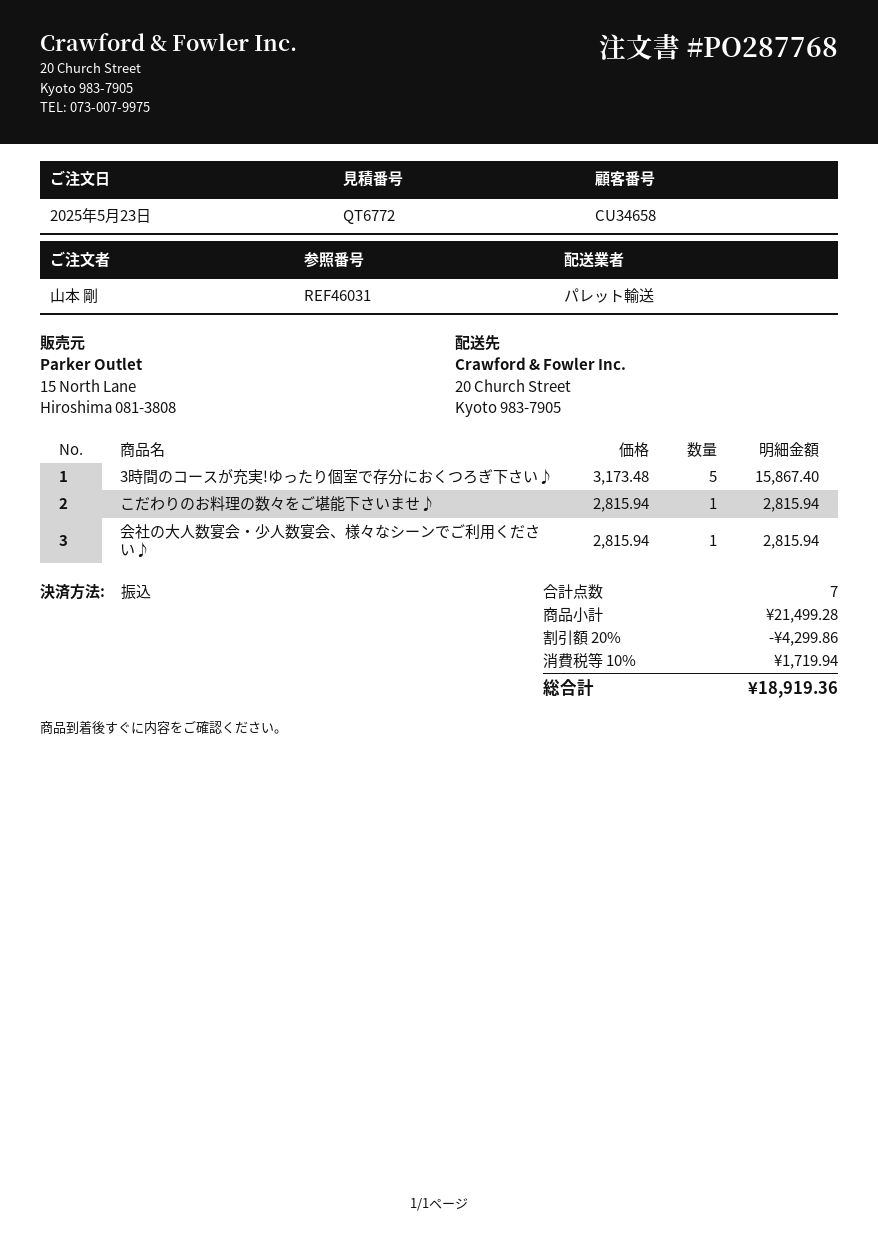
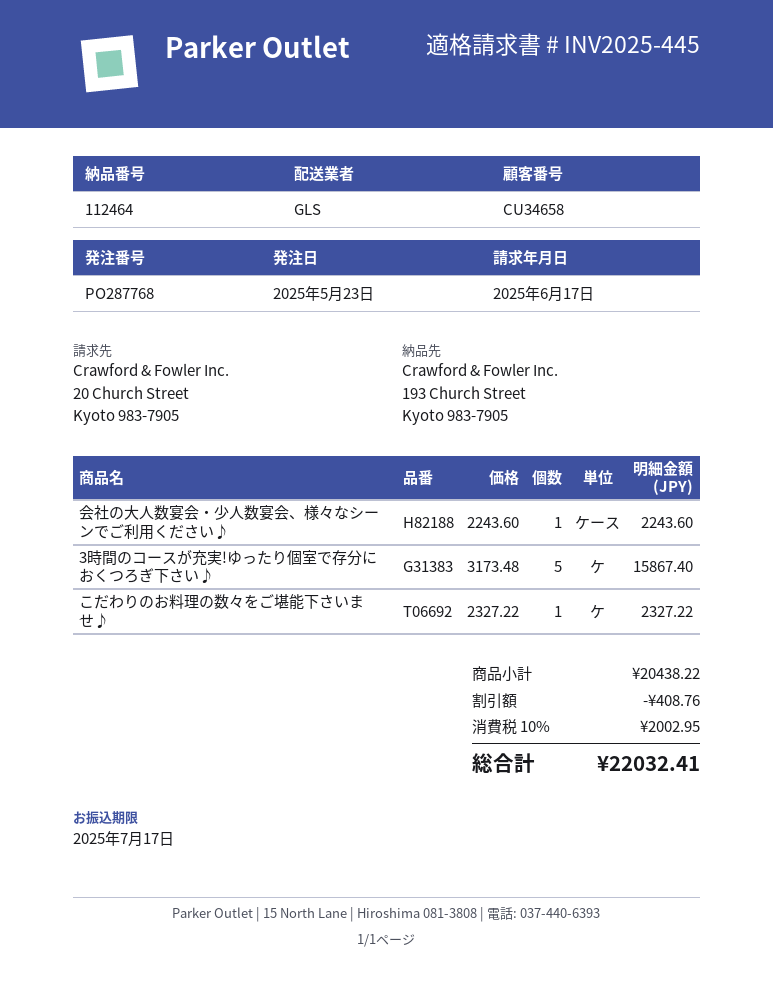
shipping method: pallet freight -> GLS
ship to: 20 Church Street, Kyoto 983-7905 -> 193 Church Street, Kyoto 983-7905
こだわりのお料理の数々をご堪能下さいませ♪: 1 x 2815.94 = 2815.94 -> 1 x 2327.22 = 2327.22
会社の大人数宴会・少人数宴会、様々なシーンでご利用ください♪: 1 x 2815.94 = 2815.94 -> 1 x 2243.60 = 2243.60
subtotal: 21499.28 -> 20438.22
discount: 4299.86 -> 408.76
tax: 10% = 1719.94 -> 10% = 2002.95
total: 18919.36 -> 22032.41

